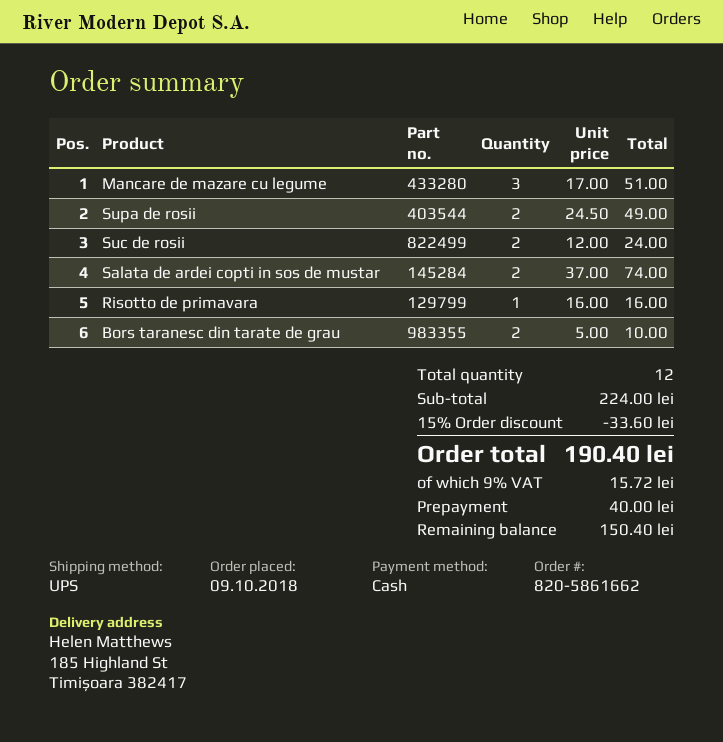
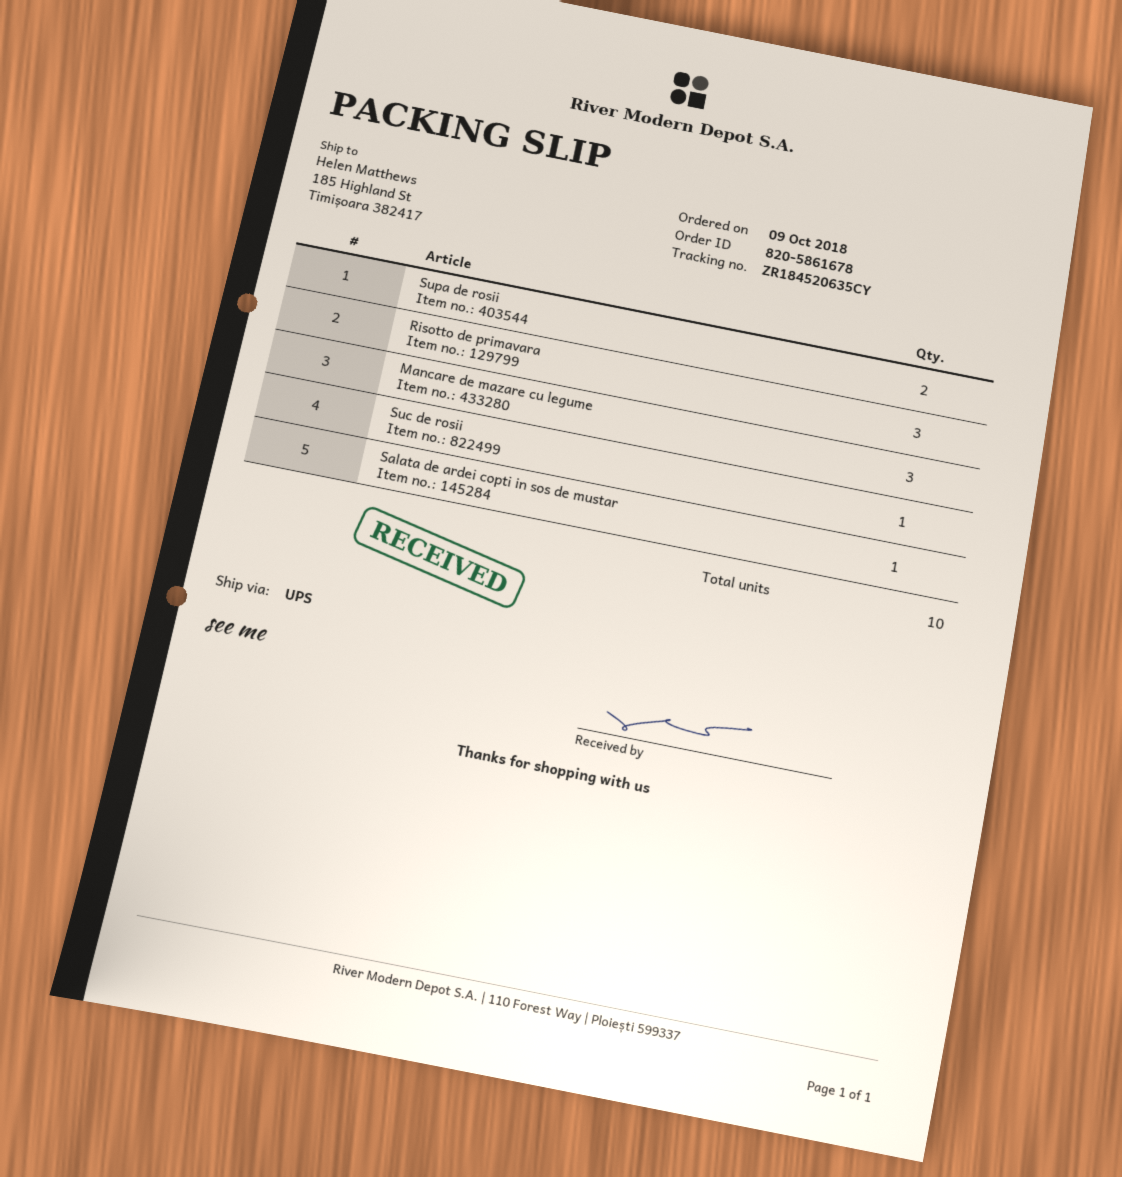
order number: 820-5861662 -> 820-5861678
Suc de rosii: 2 -> 1
Salata de ardei copti in sos de mustar: 2 -> 1
Risotto de primavara: 1 -> 3
Bors taranesc din tarate de grau: 2 -> none
total quantity: 12 -> 10

